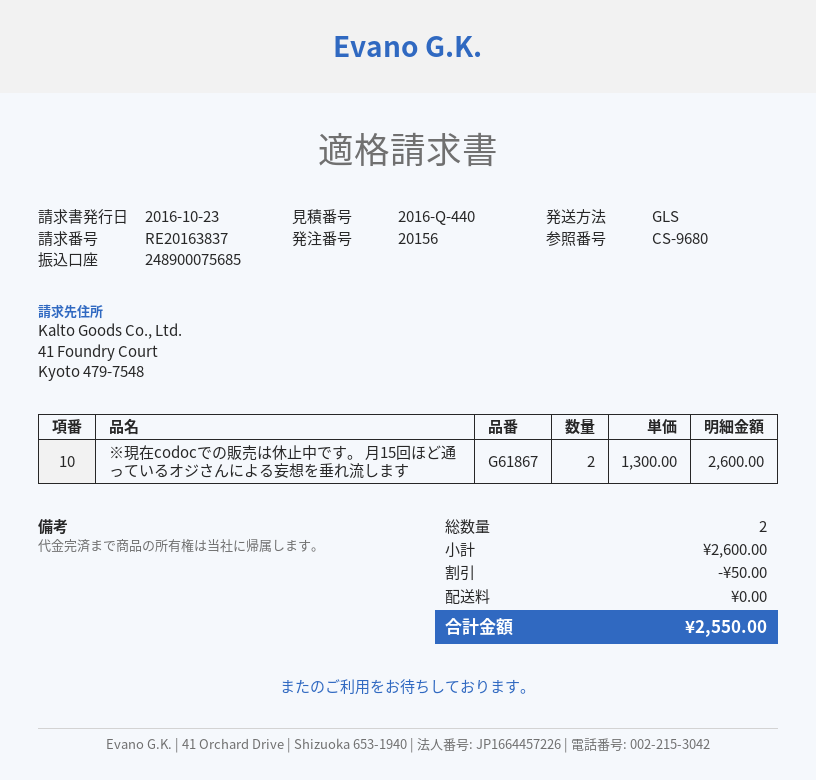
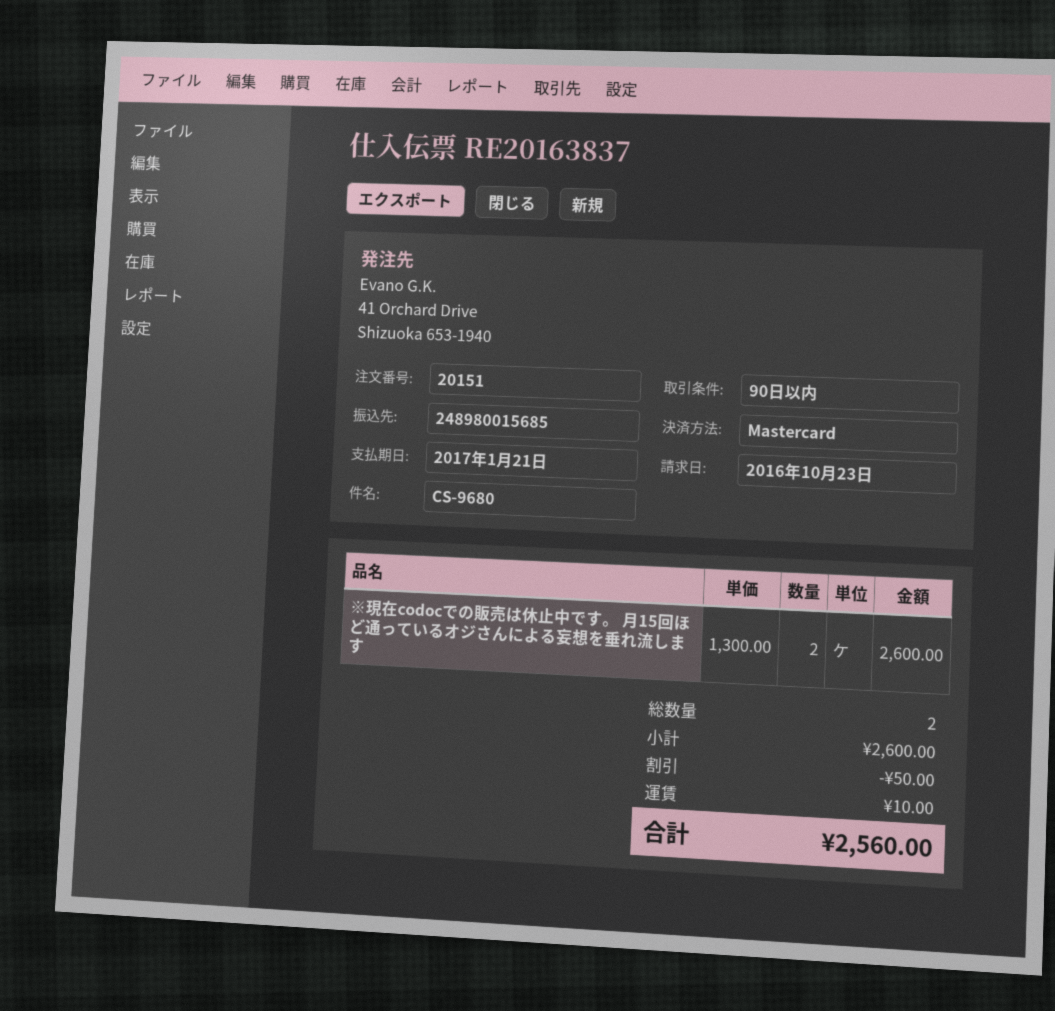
order number: 20156 -> 20151
bank account: 248900075685 -> 248980015685
shipping: 0.00 -> 10.00
total: 2550.00 -> 2560.00

